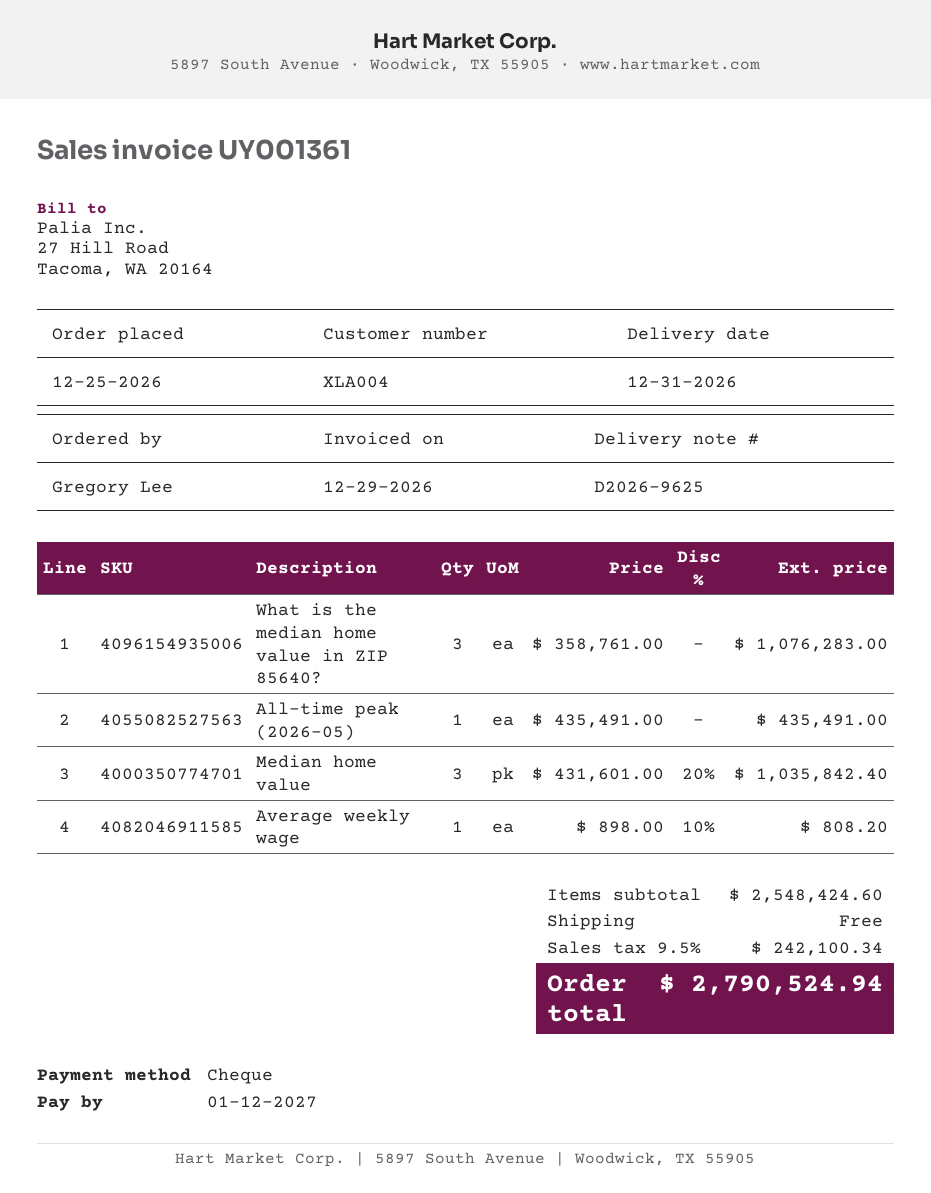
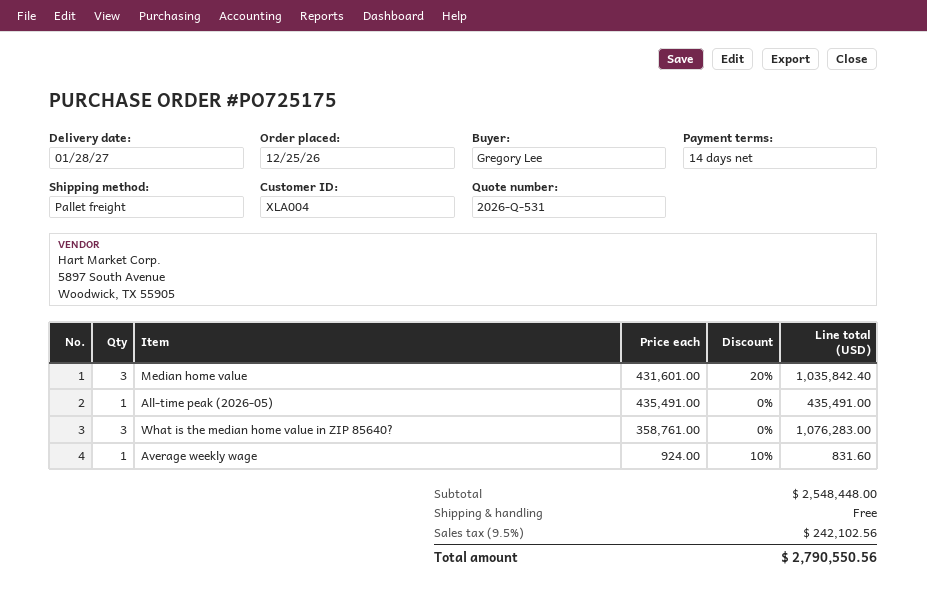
delivery date: 2026-12-31 -> 2027-01-28
Average weekly wage: 1 x 898.00 - 10% = 808.20 -> 1 x 924.00 - 10% = 831.60
subtotal: 2548424.60 -> 2548448.00
tax: 9.5% = 242100.34 -> 9.5% = 242102.56
total: 2790524.94 -> 2790550.56

